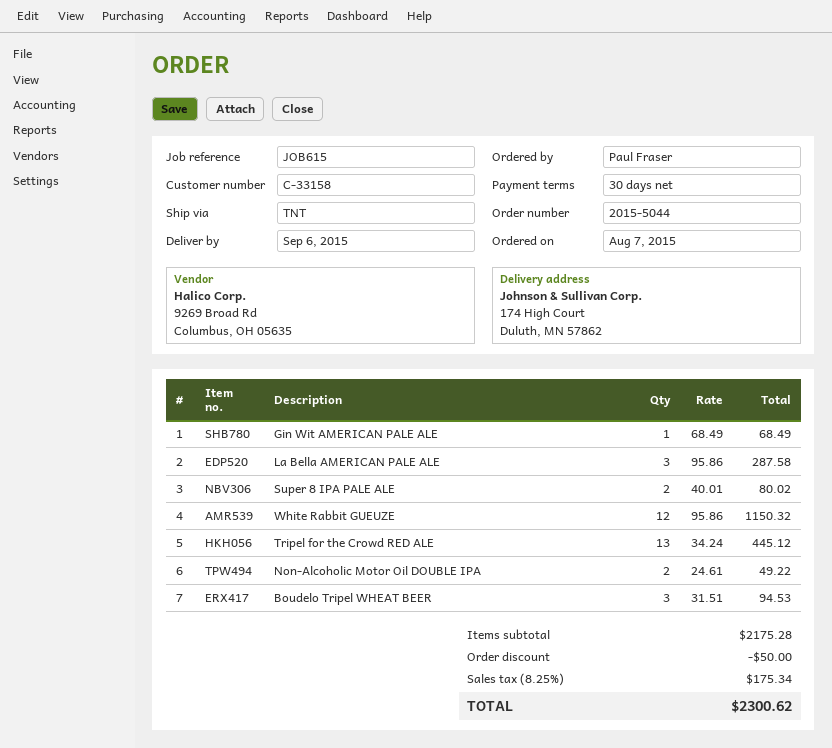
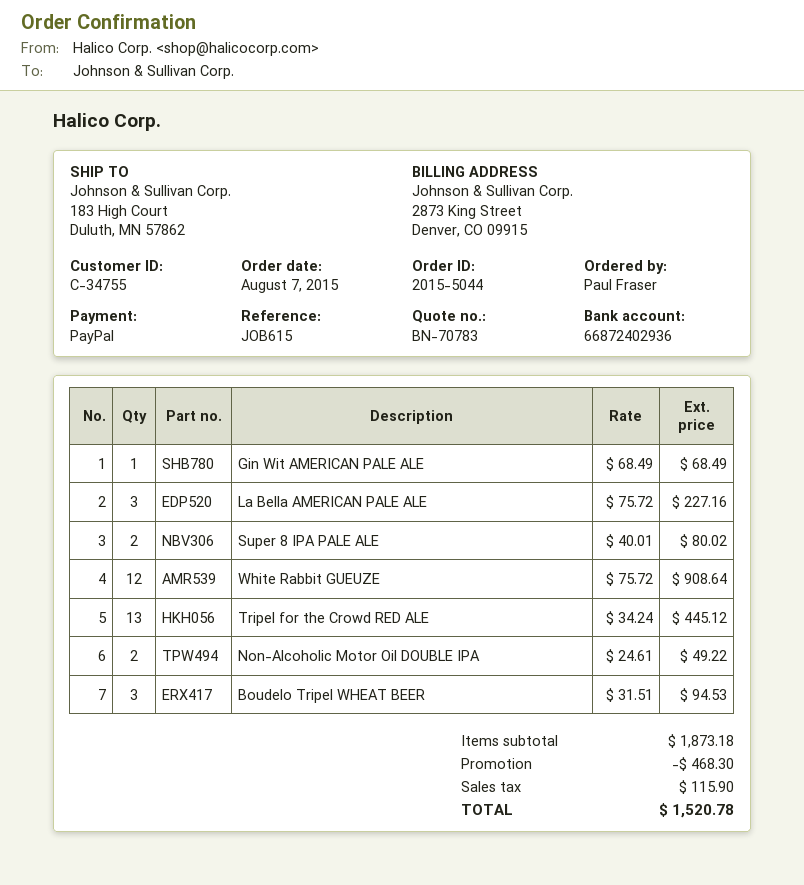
customer number: C-33158 -> C-34755
ship to: 174 High Court, Duluth, MN 57862 -> 183 High Court, Duluth, MN 57862
La Bella AMERICAN PALE ALE: 3 x 95.86 = 287.58 -> 3 x 75.72 = 227.16
White Rabbit GUEUZE: 12 x 95.86 = 1150.32 -> 12 x 75.72 = 908.64
subtotal: 2175.28 -> 1873.18
discount: 50.00 -> 468.30
tax: 175.34 -> 115.90
total: 2300.62 -> 1520.78

